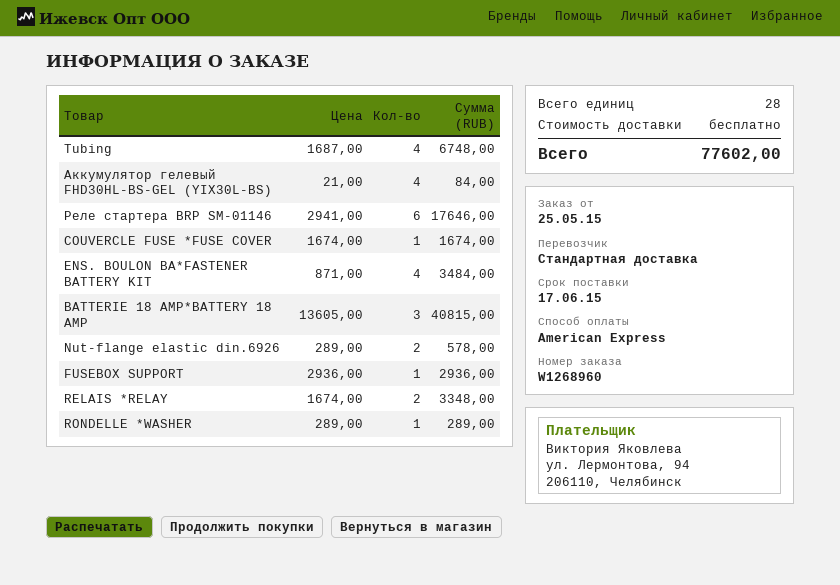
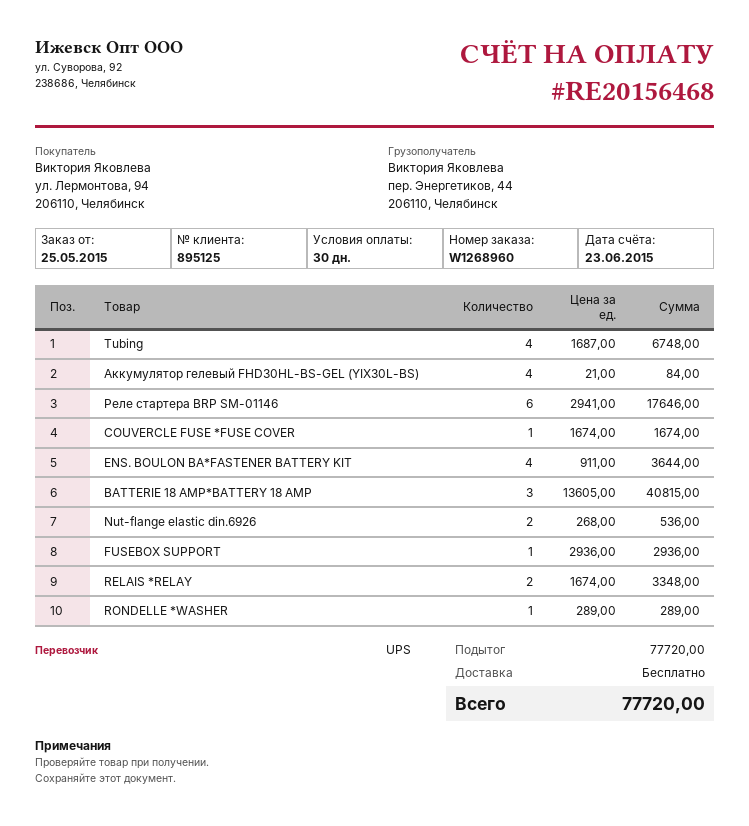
shipping method: standard -> UPS
ENS. BOULON BA*FASTENER BATTERY KIT: 4 x 871.00 = 3484.00 -> 4 x 911.00 = 3644.00
Nut-flange elastic din.6926: 2 x 289.00 = 578.00 -> 2 x 268.00 = 536.00
total: 77602.00 -> 77720.00

